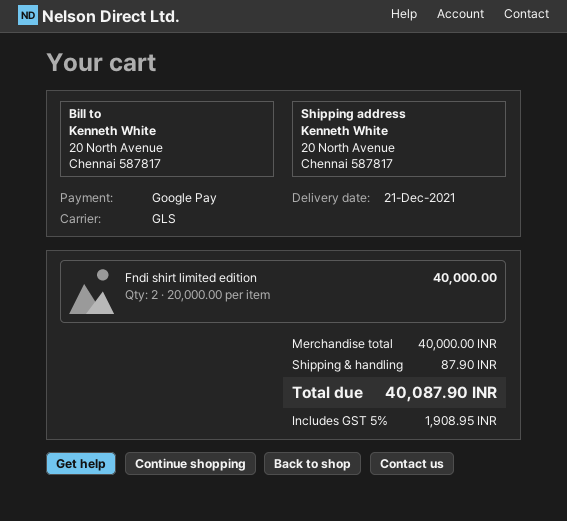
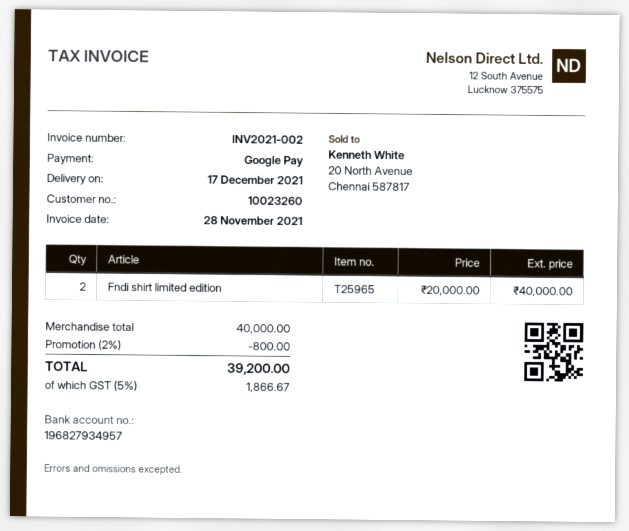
delivery date: 2021-12-21 -> 2021-12-17
discount: none -> 2% = 800.00
shipping: 87.90 -> none
tax: 5% = 1908.95 -> 5% = 1866.67
total: 40087.90 -> 39200.00

